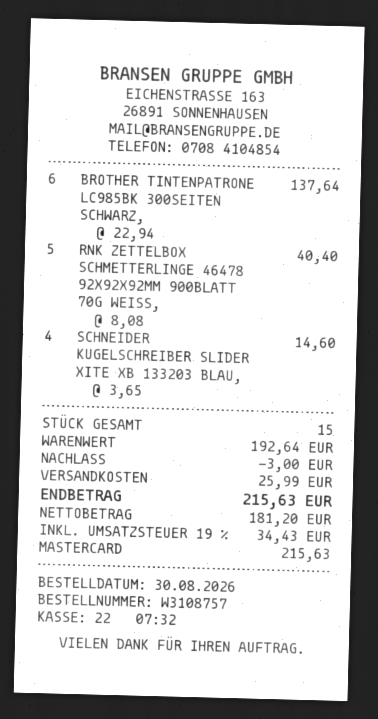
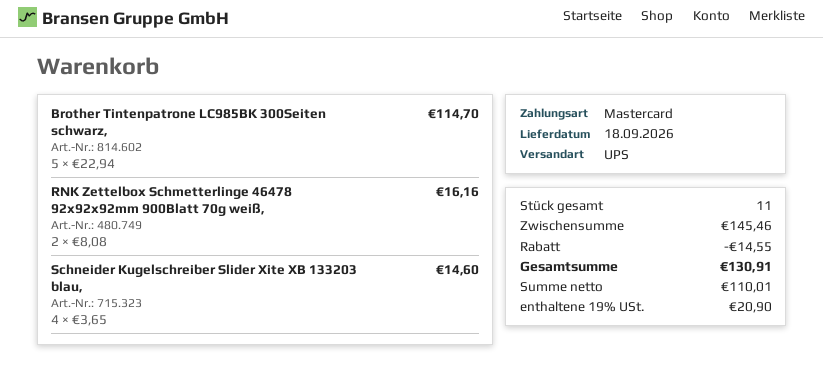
BROTHER TINTENPATRONE LC985BK 300SEITEN SCHWARZ,: 6 x 22.94 = 137.64 -> 5 x 22.94 = 114.70
RNK ZETTELBOX SCHMETTERLINGE 46478 92X92X92MM 900BLATT 70G WEISS,: 5 x 8.08 = 40.40 -> 2 x 8.08 = 16.16
total quantity: 15 -> 11
subtotal: 192.64 -> 145.46
discount: 3.00 -> 14.55
shipping: 25.99 -> none
net: 181.20 -> 110.01
tax: 19% = 34.43 -> 19% = 20.90
total: 215.63 -> 130.91

